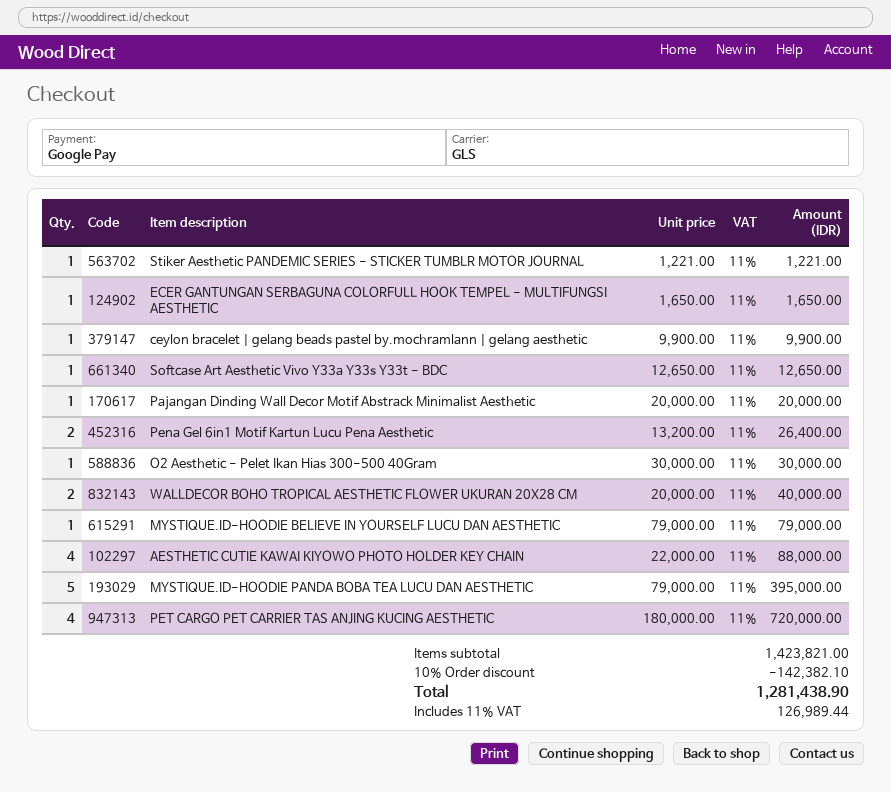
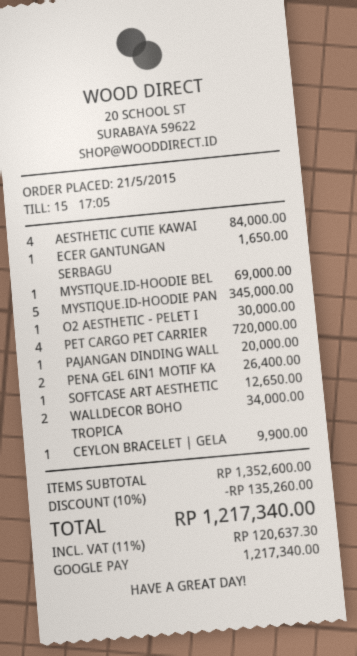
Stiker Aesthetic PANDEMIC SERIES - STICKER TUMBLR MOTOR JOURNAL: 1 for 1221.00 -> none
WALLDECOR BOHO TROPICAL AESTHETIC FLOWER UKURAN 20X28 CM: 2 for 40000.00 -> 2 for 34000.00
MYSTIQUE.ID-HOODIE BELIEVE IN YOURSELF LUCU DAN AESTHETIC: 1 for 79000.00 -> 1 for 69000.00
AESTHETIC CUTIE KAWAI KIYOWO PHOTO HOLDER KEY CHAIN: 4 for 88000.00 -> 4 for 84000.00
MYSTIQUE.ID-HOODIE PANDA BOBA TEA LUCU DAN AESTHETIC: 5 for 395000.00 -> 5 for 345000.00
subtotal: 1423821.00 -> 1352600.00
discount: 10% = 142382.10 -> 10% = 135260.00
tax: 11% = 126989.44 -> 11% = 120637.30
total: 1281438.90 -> 1217340.00

